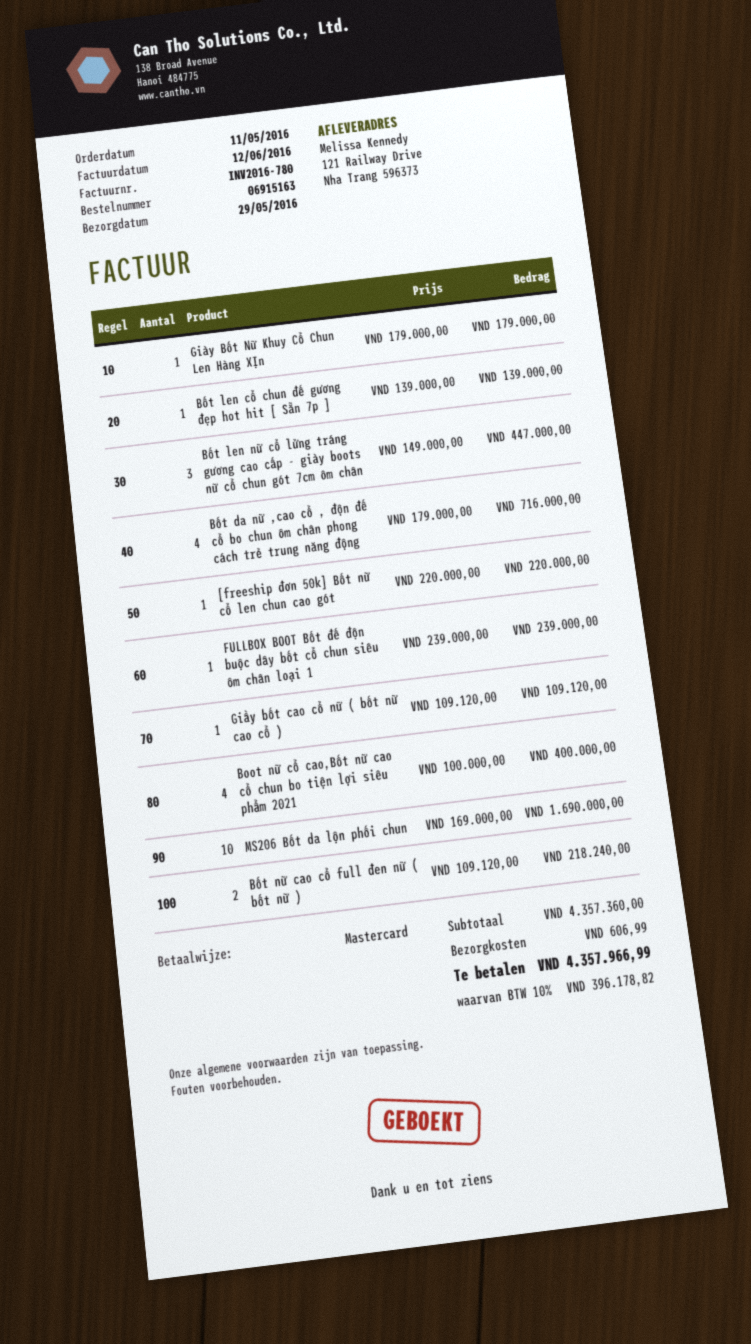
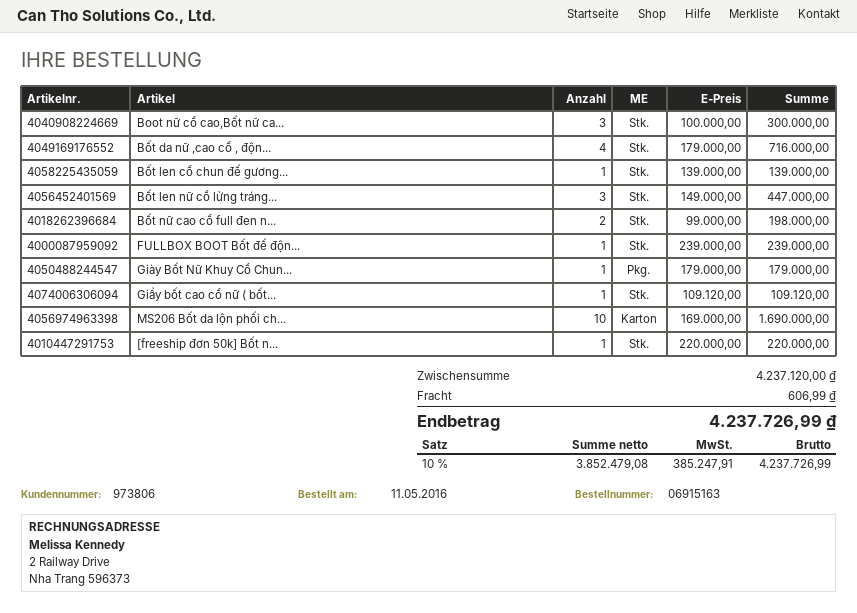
Boot nữ cổ cao,Bốt nữ cao cổ chun bo tiện lợi siêu phẩm 2021: 4 x 100000.00 = 400000.00 -> 3 x 100000.00 = 300000.00
Bốt nữ cao cổ full đen nữ ( bốt nữ ): 2 x 109120.00 = 218240.00 -> 2 x 99000.00 = 198000.00
subtotal: 4357360.00 -> 4237120.00
tax: 10% = 396178.82 -> 10% = 385247.91
total: 4357966.99 -> 4237726.99

